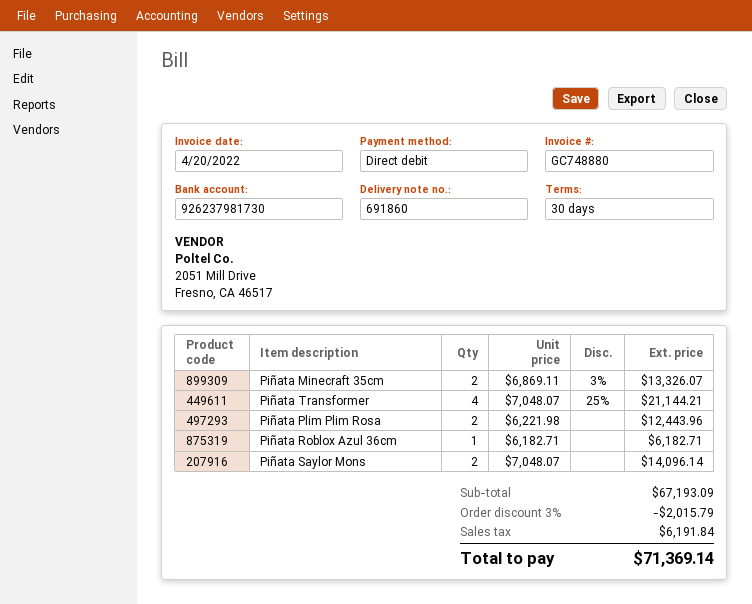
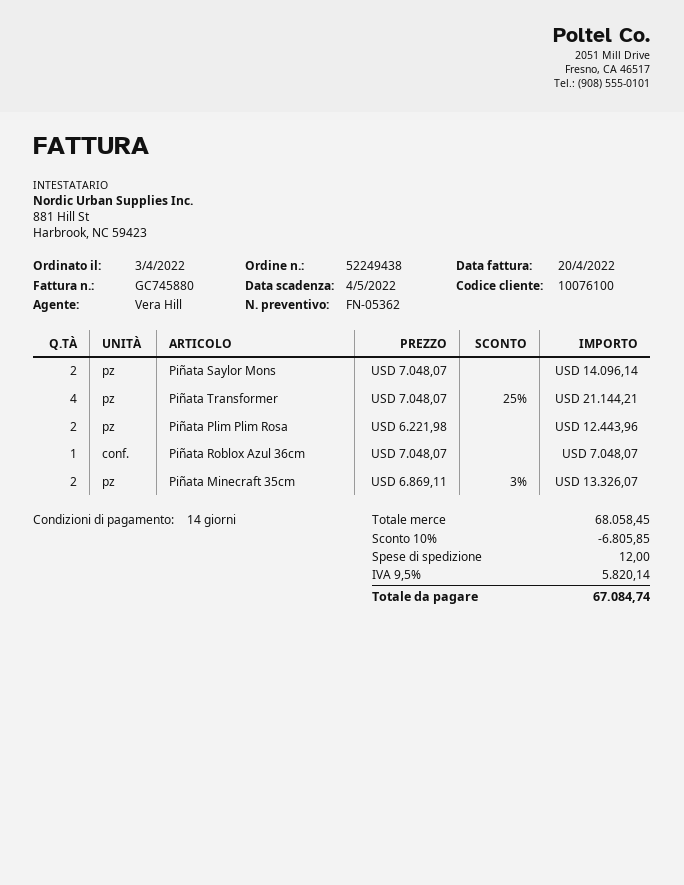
invoice number: GC748880 -> GC745880
payment terms: 30 days -> 14 days
Piñata Roblox Azul 36cm: 1 x 6182.71 = 6182.71 -> 1 x 7048.07 = 7048.07
subtotal: 67193.09 -> 68058.45
discount: 3% = 2015.79 -> 10% = 6805.85
shipping: none -> 12.00
tax: 6191.84 -> 5820.14
total: 71369.14 -> 67084.74

